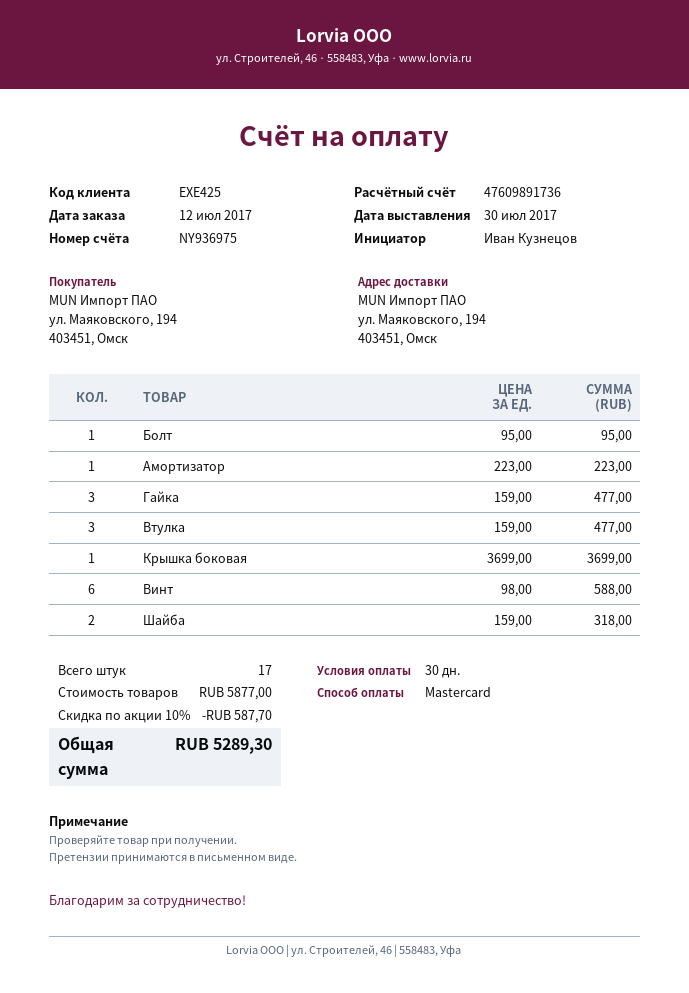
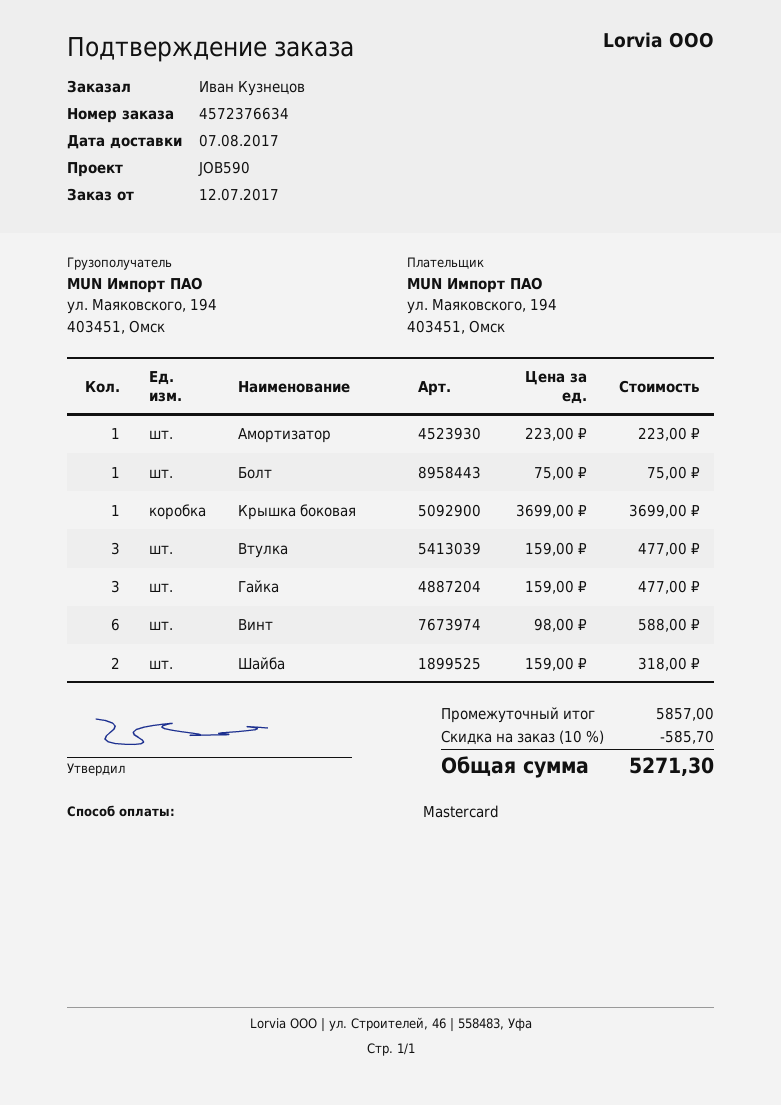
Болт: 1 x 95.00 = 95.00 -> 1 x 75.00 = 75.00
subtotal: 5877.00 -> 5857.00
discount: 10% = 587.70 -> 10% = 585.70
total: 5289.30 -> 5271.30

